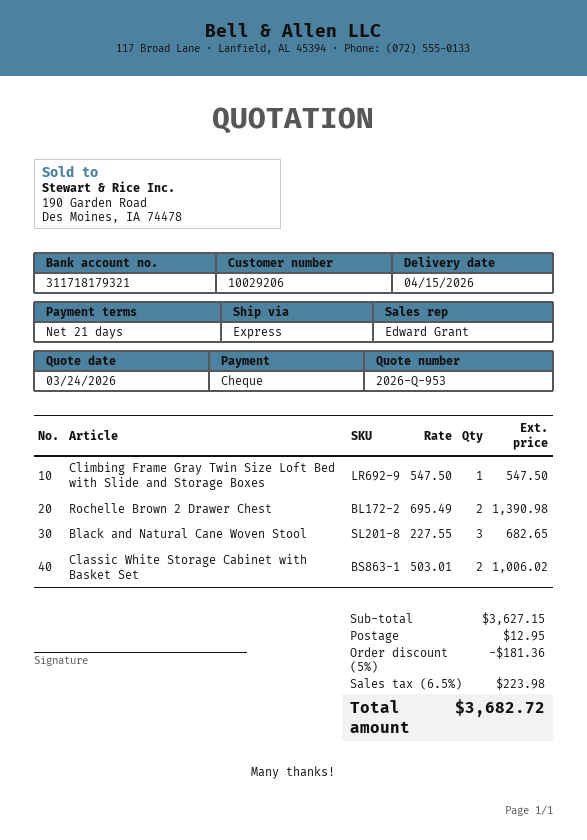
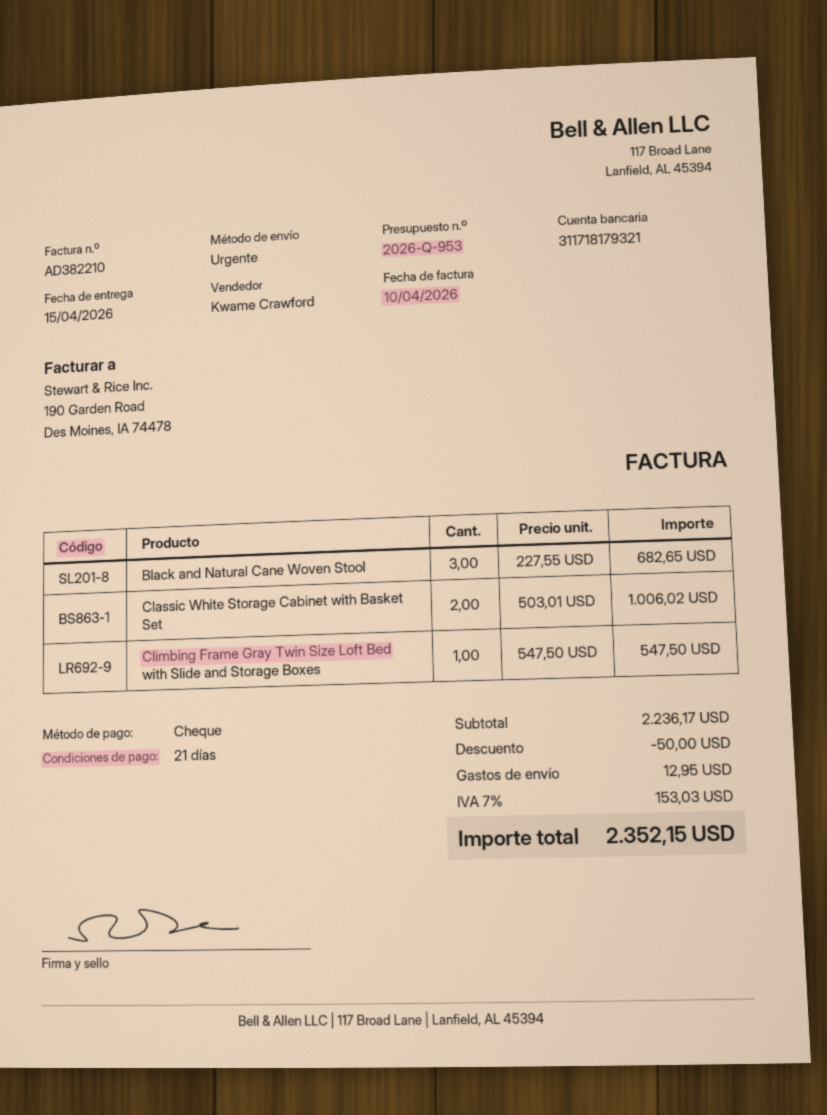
sales rep: Edward Grant -> Kwame Crawford
Rochelle Brown 2 Drawer Chest: 2 x 695.49 = 1390.98 -> none
subtotal: 3627.15 -> 2236.17
discount: 181.36 -> 50.00
tax: 6.5% = 223.98 -> 7% = 153.03
total: 3682.72 -> 2352.15

